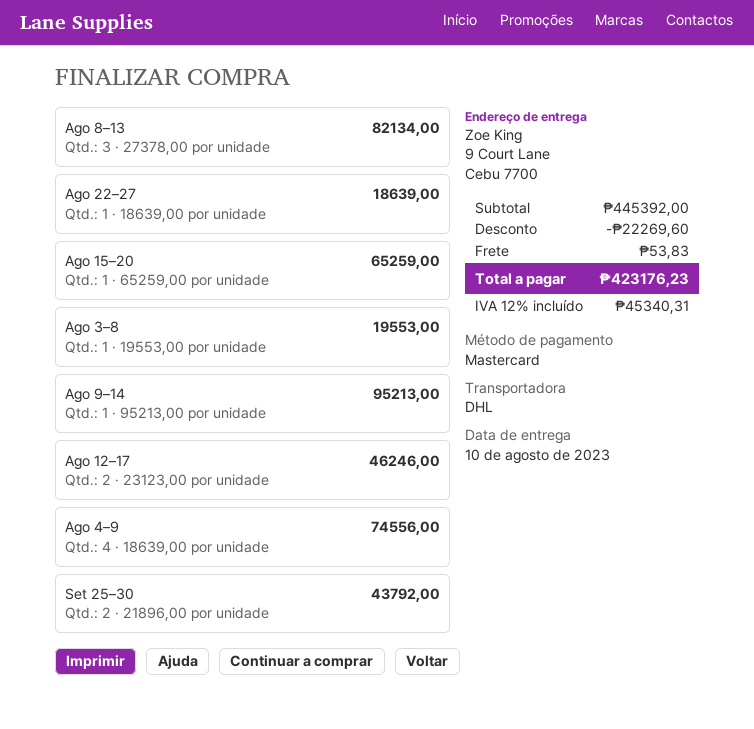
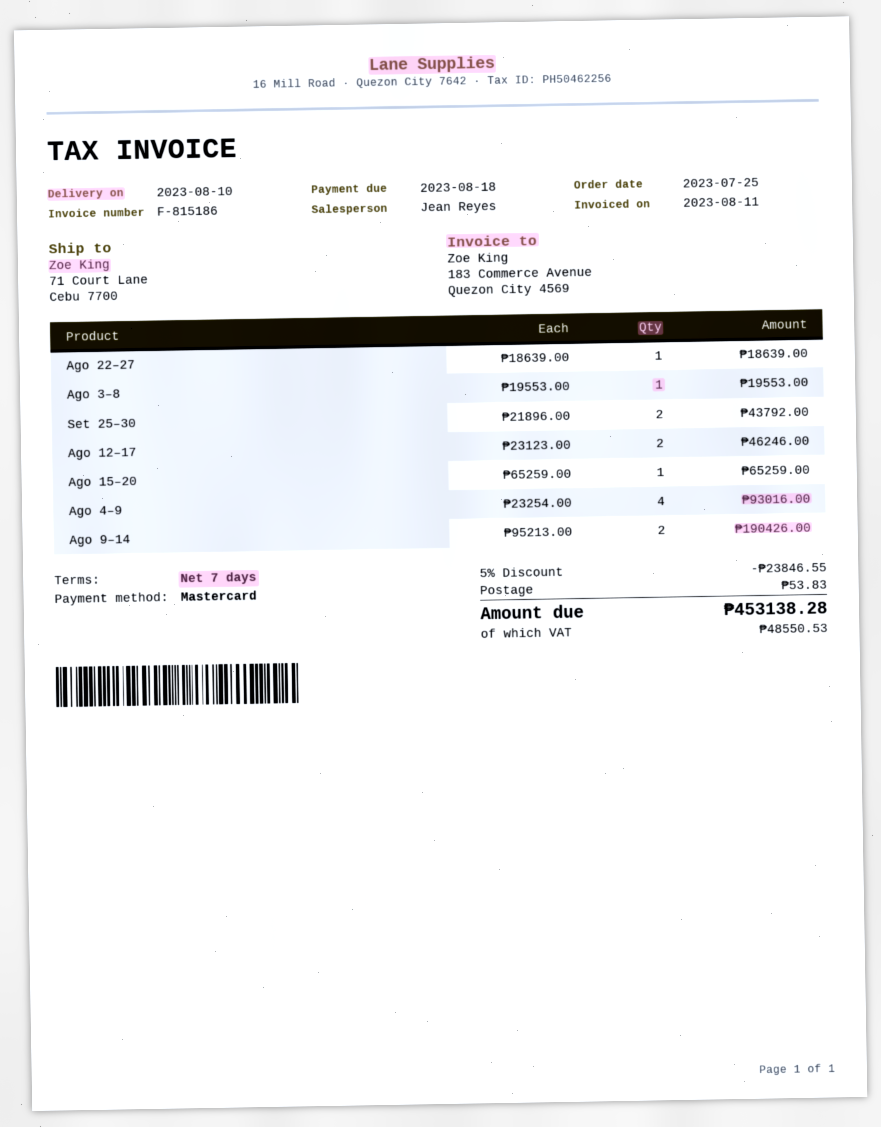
ship to: 9 Court Lane, Cebu 7700 -> 71 Court Lane, Cebu 7700
Ago 8–13: 3 x 27378.00 = 82134.00 -> none
Ago 9–14: 1 x 95213.00 = 95213.00 -> 2 x 95213.00 = 190426.00
Ago 4–9: 4 x 18639.00 = 74556.00 -> 4 x 23254.00 = 93016.00
discount: 22269.60 -> 23846.55
tax: 45340.31 -> 48550.53
total: 423176.23 -> 453138.28

